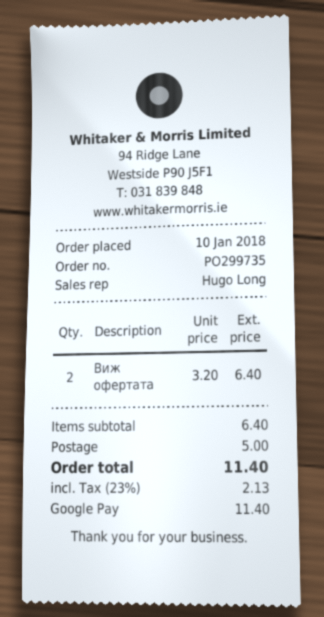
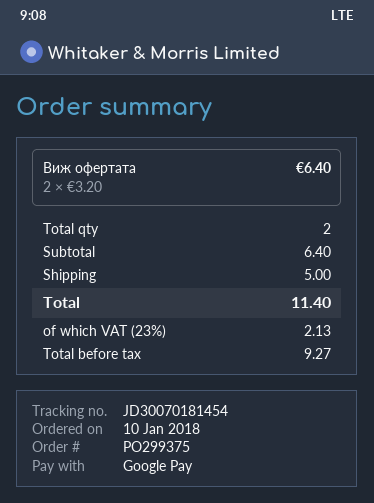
order number: PO299735 -> PO299375

